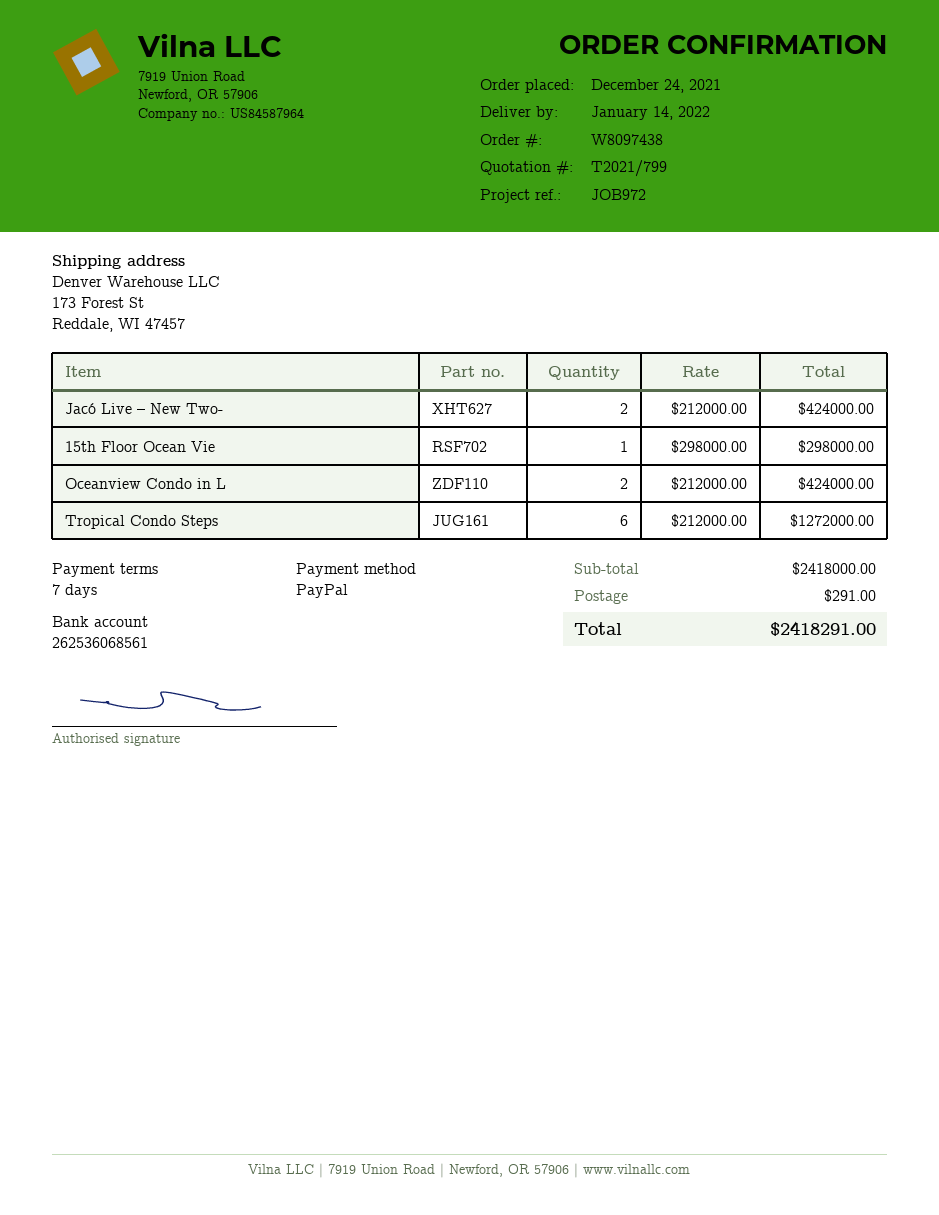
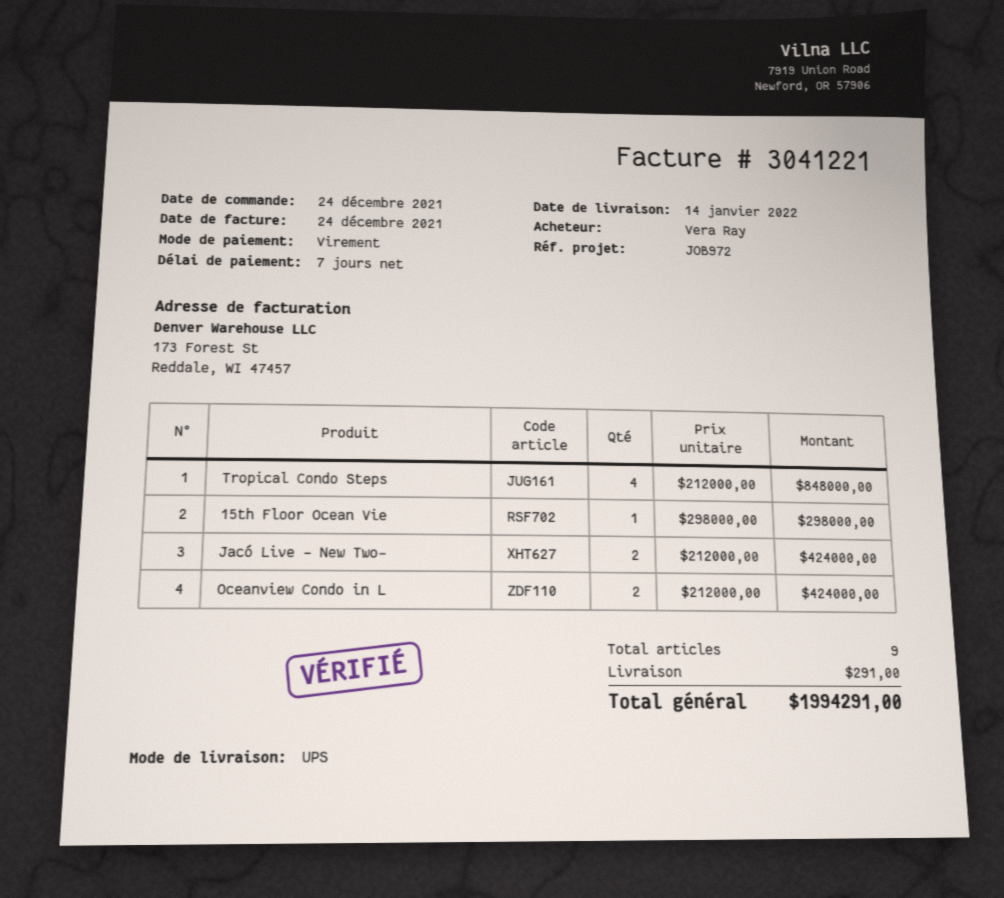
payment method: PayPal -> bank transfer
Tropical Condo Steps: 6 x 212000.00 = 1272000.00 -> 4 x 212000.00 = 848000.00
total: 2418291.00 -> 1994291.00

